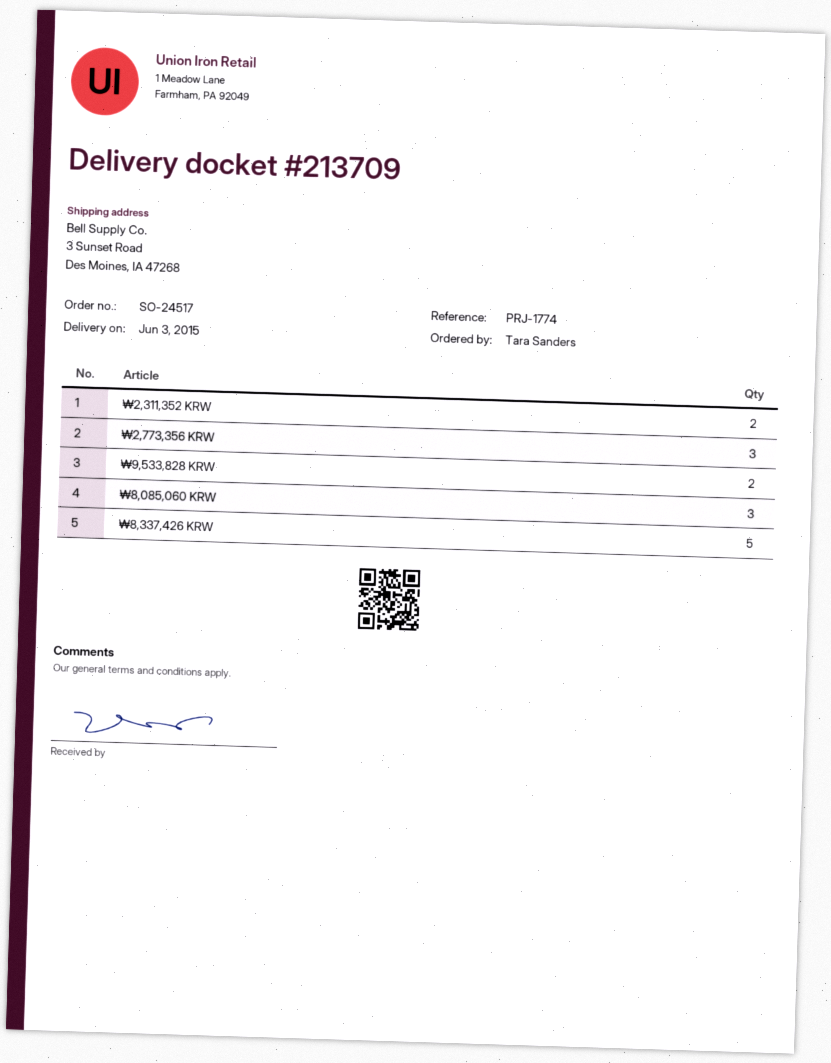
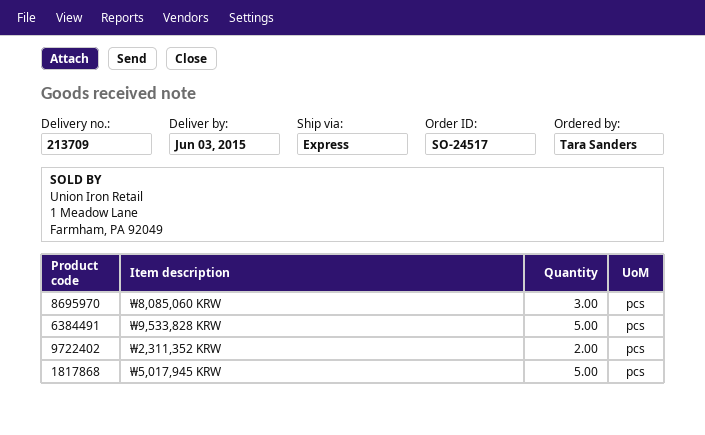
₩2,773,356 KRW: 3 -> none
₩9,533,828 KRW: 2 -> 5
₩8,337,426 KRW: 5 -> none
₩5,017,945 KRW: none -> 5

